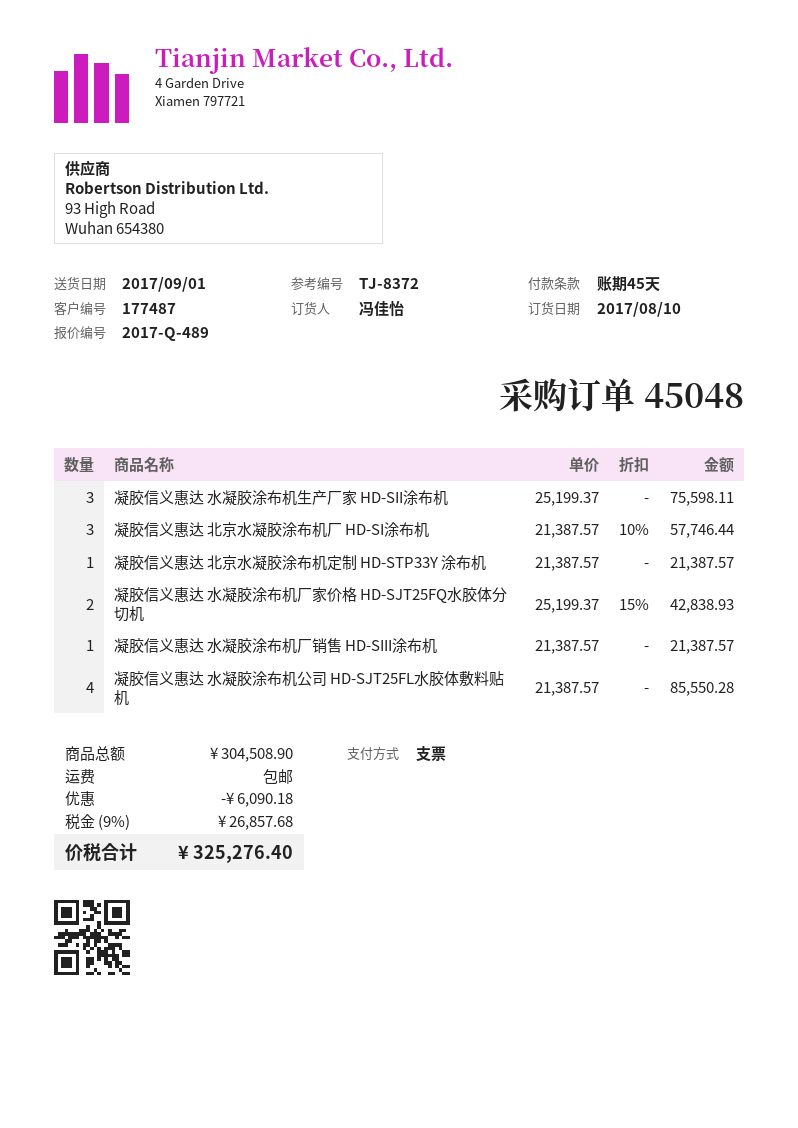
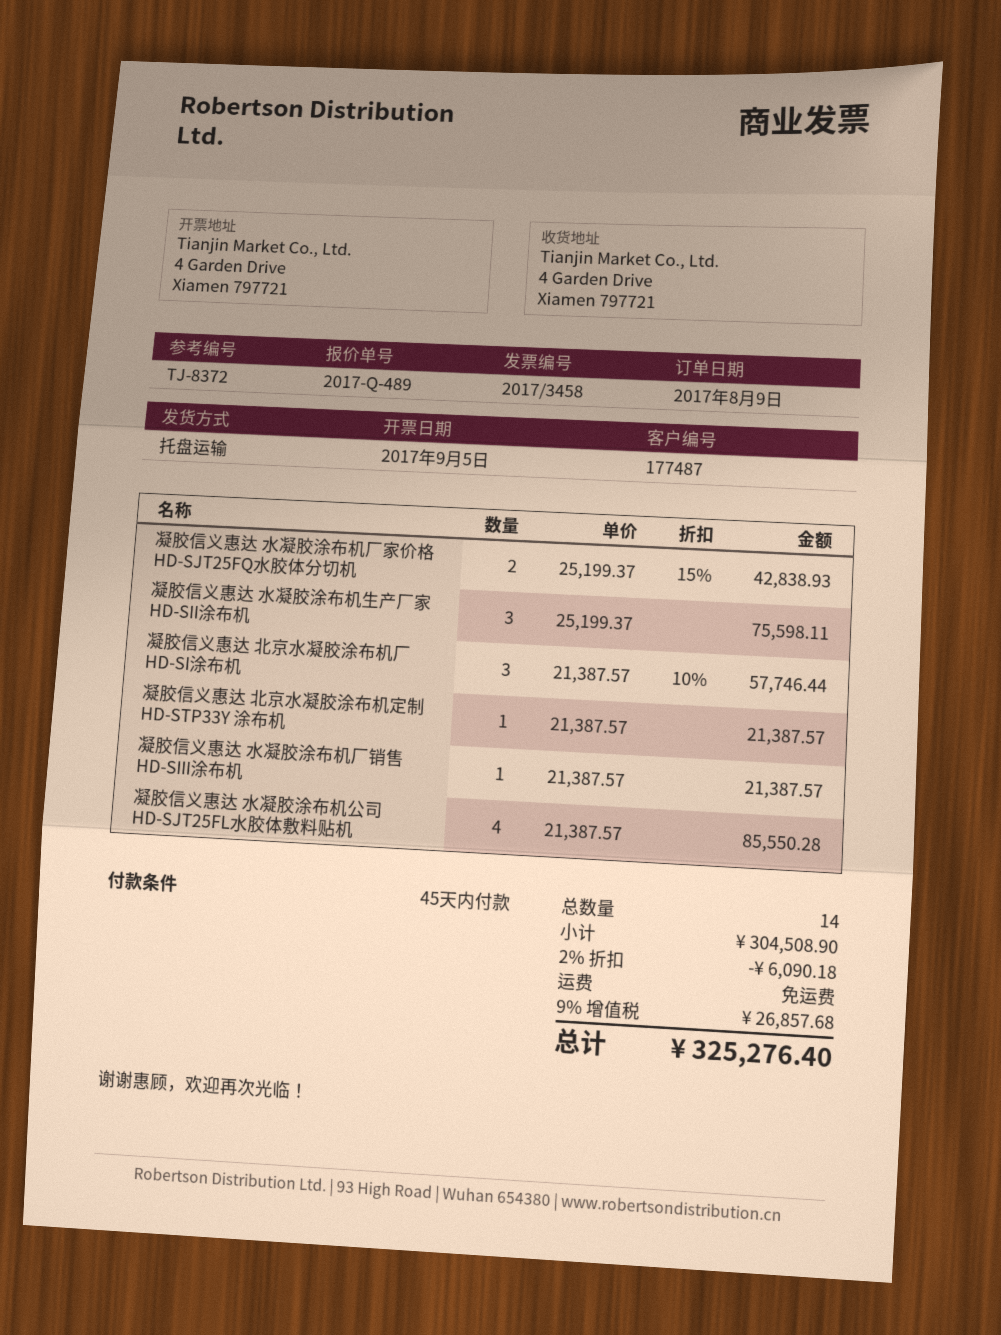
order date: 2017-08-10 -> 2017-08-09

